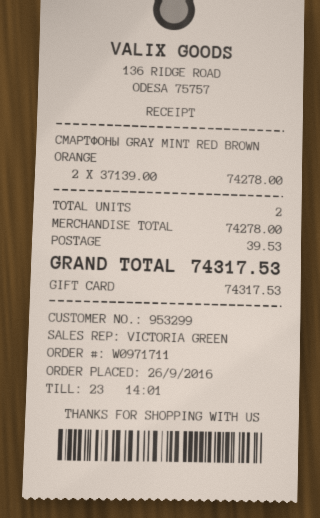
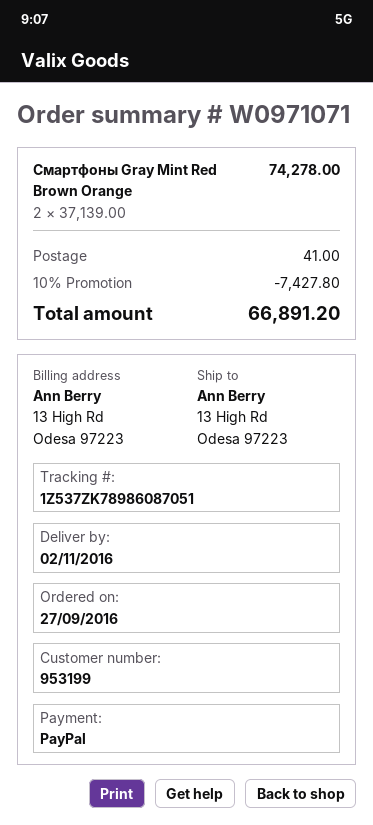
order number: W0971711 -> W0971071
order date: 2016-09-26 -> 2016-09-27
customer number: 953299 -> 953199
payment method: gift card -> PayPal
discount: none -> 10% = 7427.80
shipping: 39.53 -> 41.00
total: 74317.53 -> 66891.20

